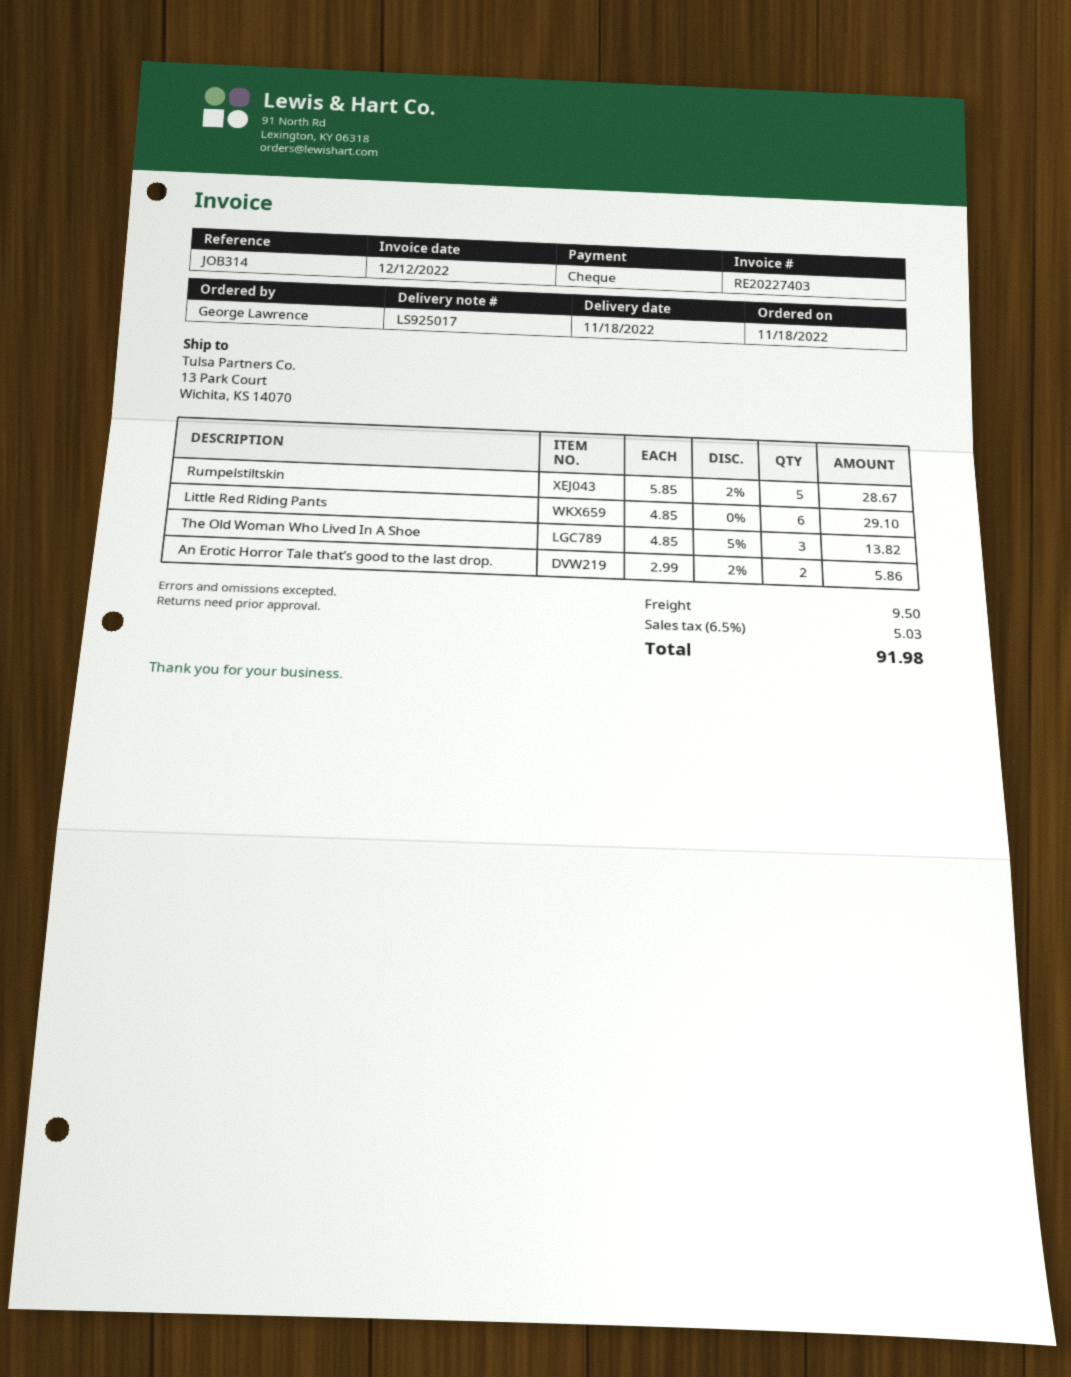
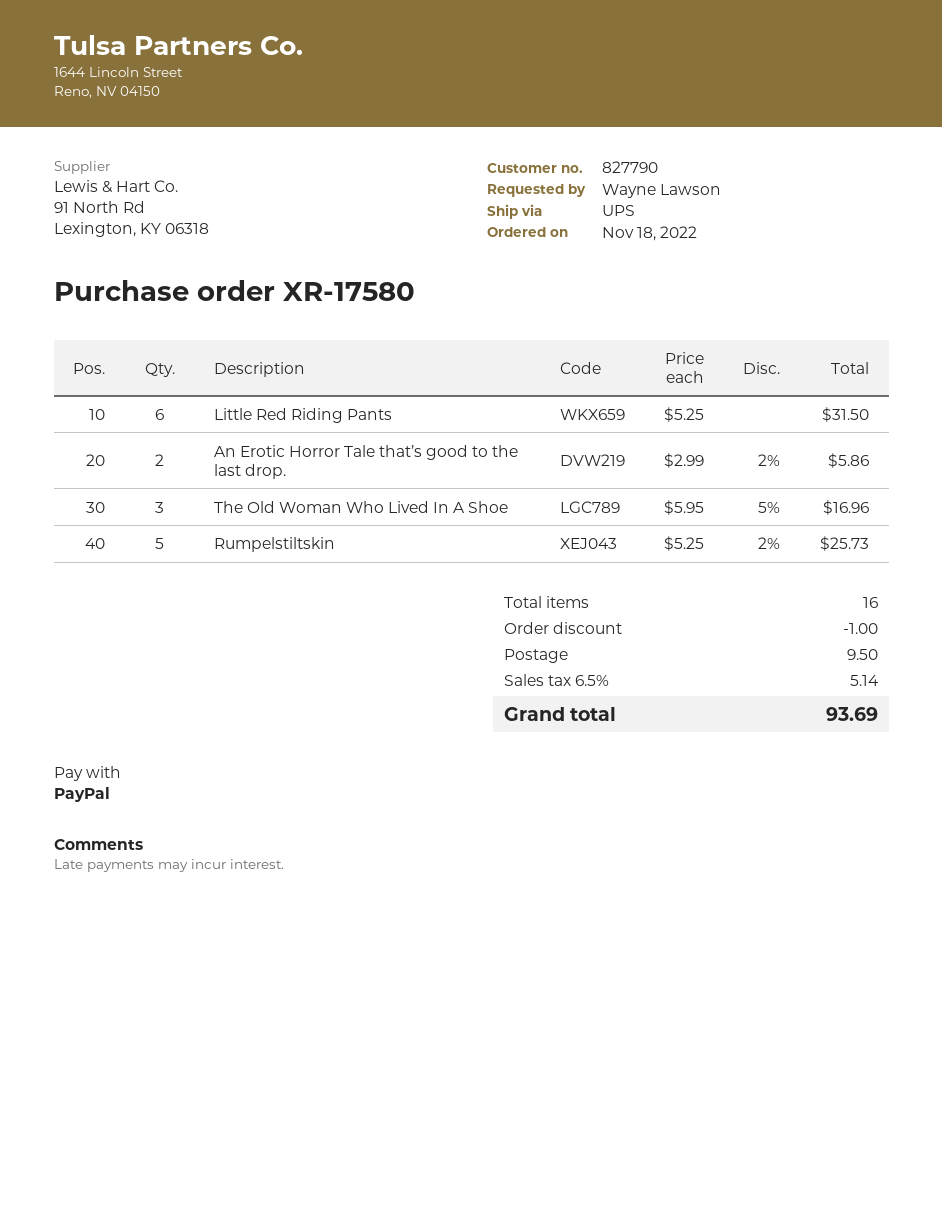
ordered by: George Lawrence -> Wayne Lawson
payment method: cheque -> PayPal
Rumpelstiltskin: 5 x 5.85 - 2% = 28.67 -> 5 x 5.25 - 2% = 25.73
Little Red Riding Pants: 6 x 4.85 = 29.10 -> 6 x 5.25 = 31.50
The Old Woman Who Lived In A Shoe: 3 x 4.85 - 5% = 13.82 -> 3 x 5.95 - 5% = 16.96
discount: none -> 1.00
tax: 6.5% = 5.03 -> 6.5% = 5.14
total: 91.98 -> 93.69

